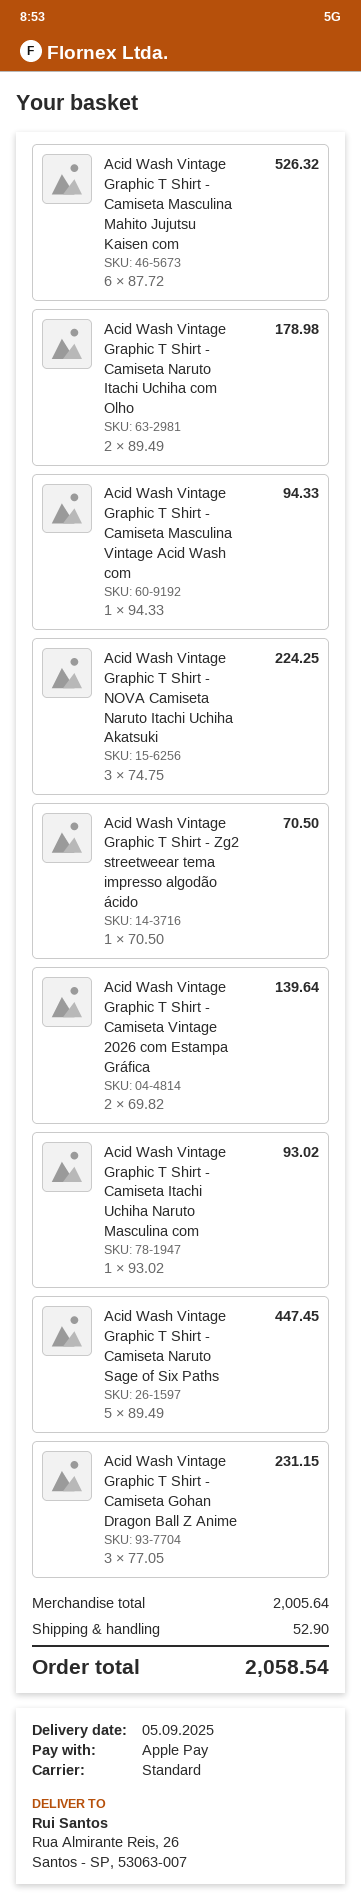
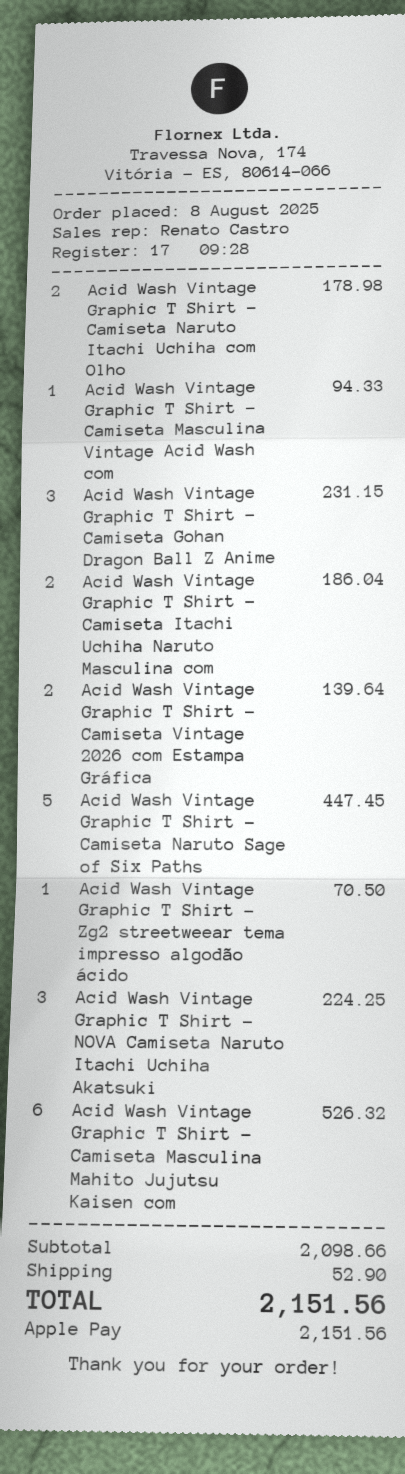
Acid Wash Vintage Graphic T Shirt - Camiseta Itachi Uchiha Naruto Masculina com: 1 for 93.02 -> 2 for 186.04
subtotal: 2005.64 -> 2098.66
total: 2058.54 -> 2151.56

